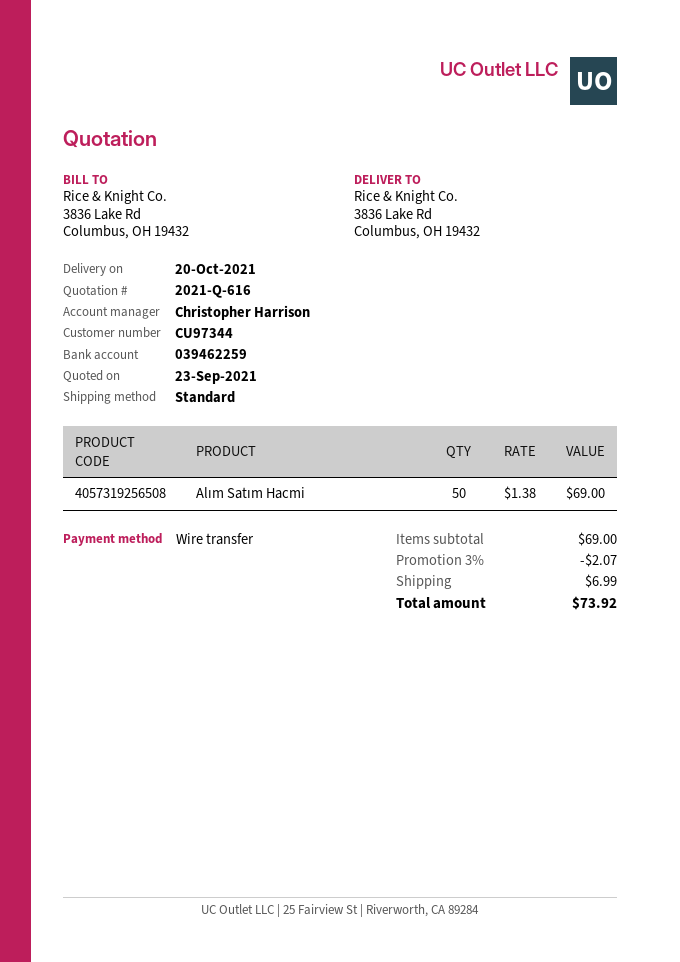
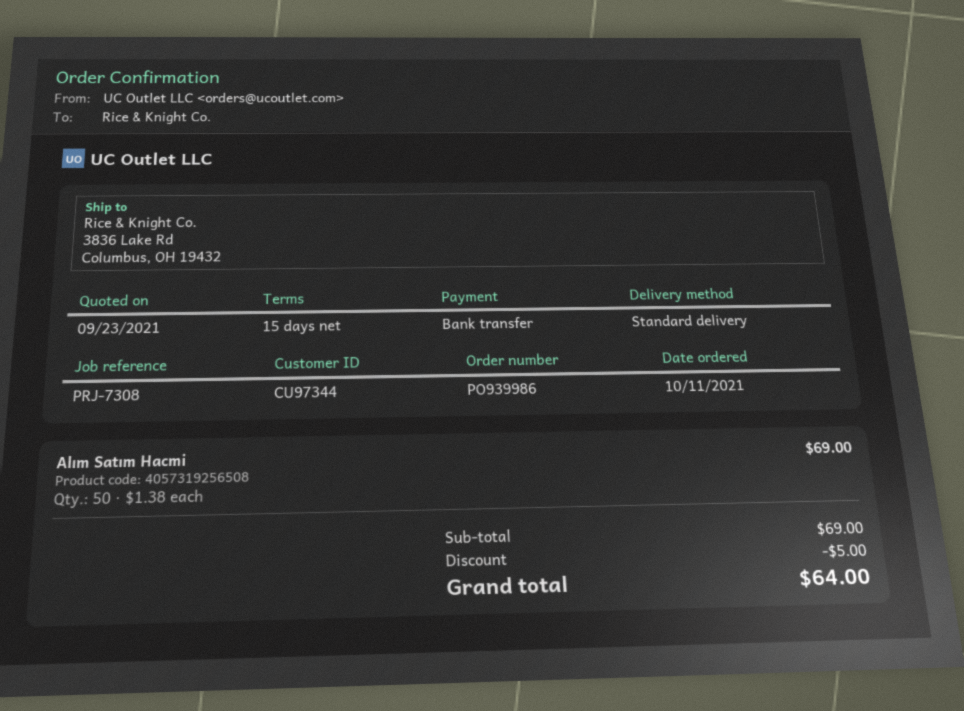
discount: 2.07 -> 5.00
shipping: 6.99 -> none
total: 73.92 -> 64.00

